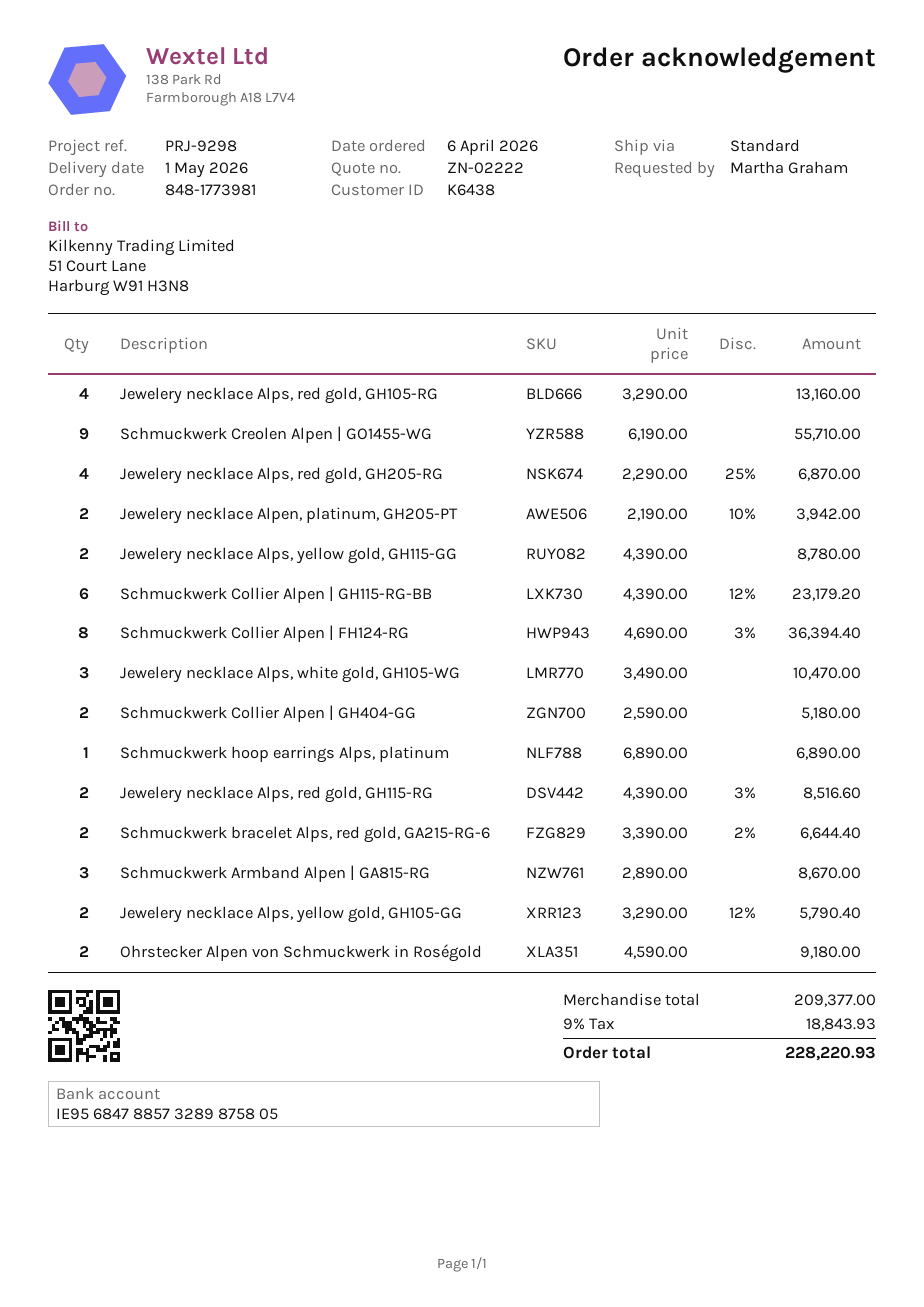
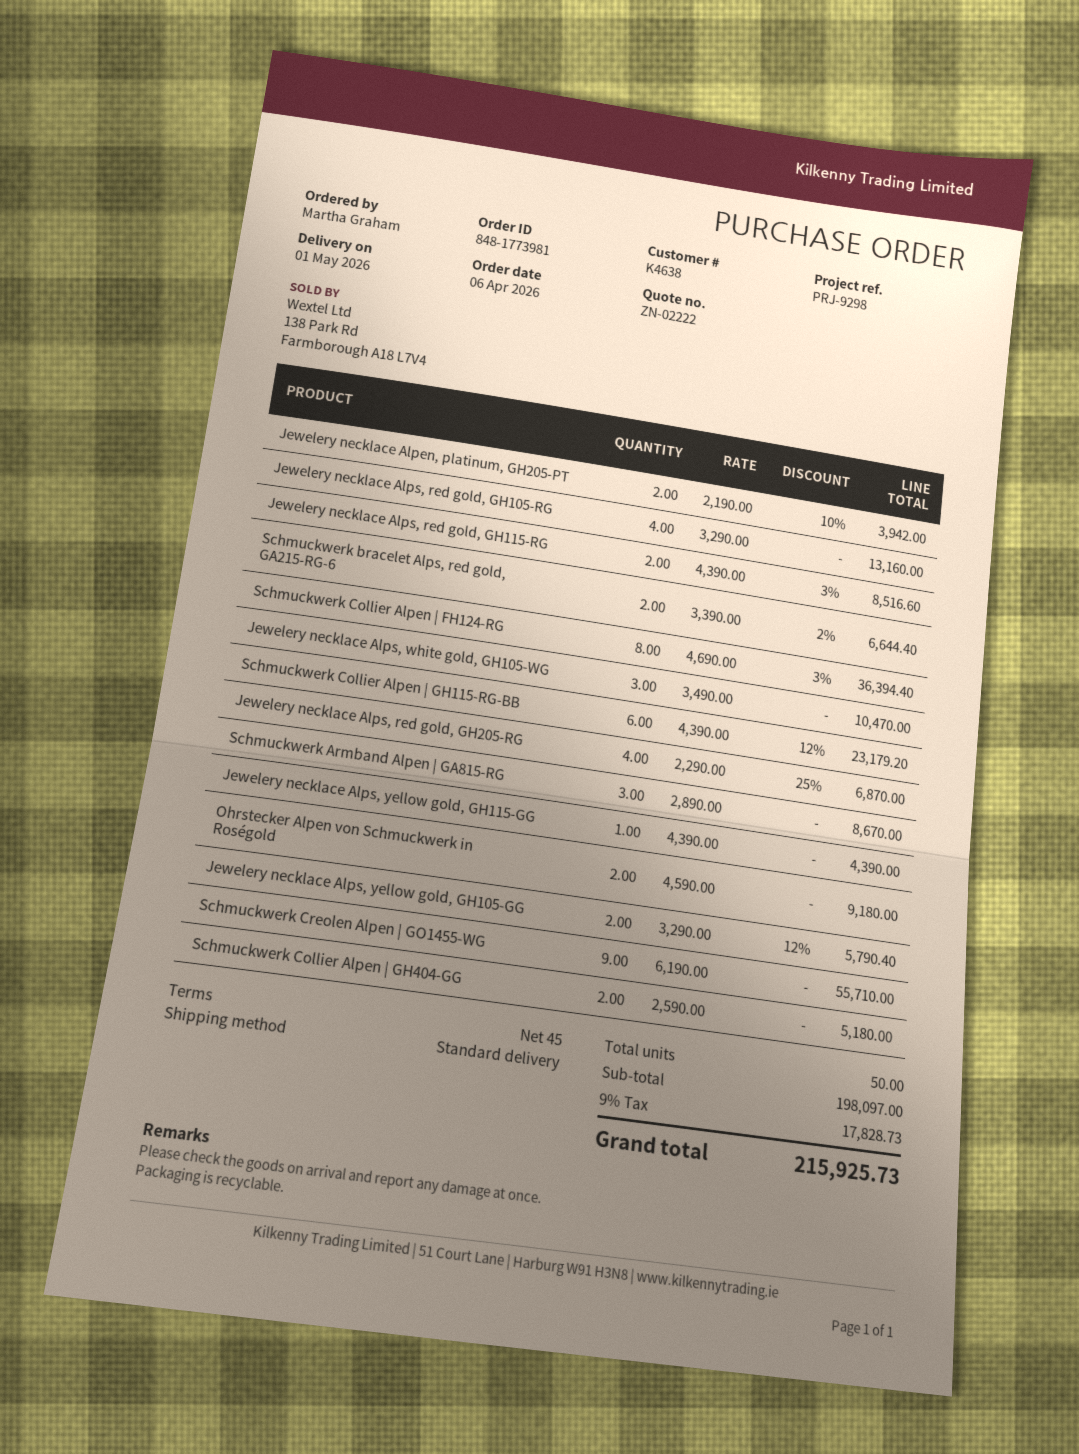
customer number: K6438 -> K4638
Jewelery necklace Alps, yellow gold, GH115-GG: 2 x 4390.00 = 8780.00 -> 1 x 4390.00 = 4390.00
Schmuckwerk hoop earrings Alps, platinum: 1 x 6890.00 = 6890.00 -> none
subtotal: 209377.00 -> 198097.00
tax: 9% = 18843.93 -> 9% = 17828.73
total: 228220.93 -> 215925.73

